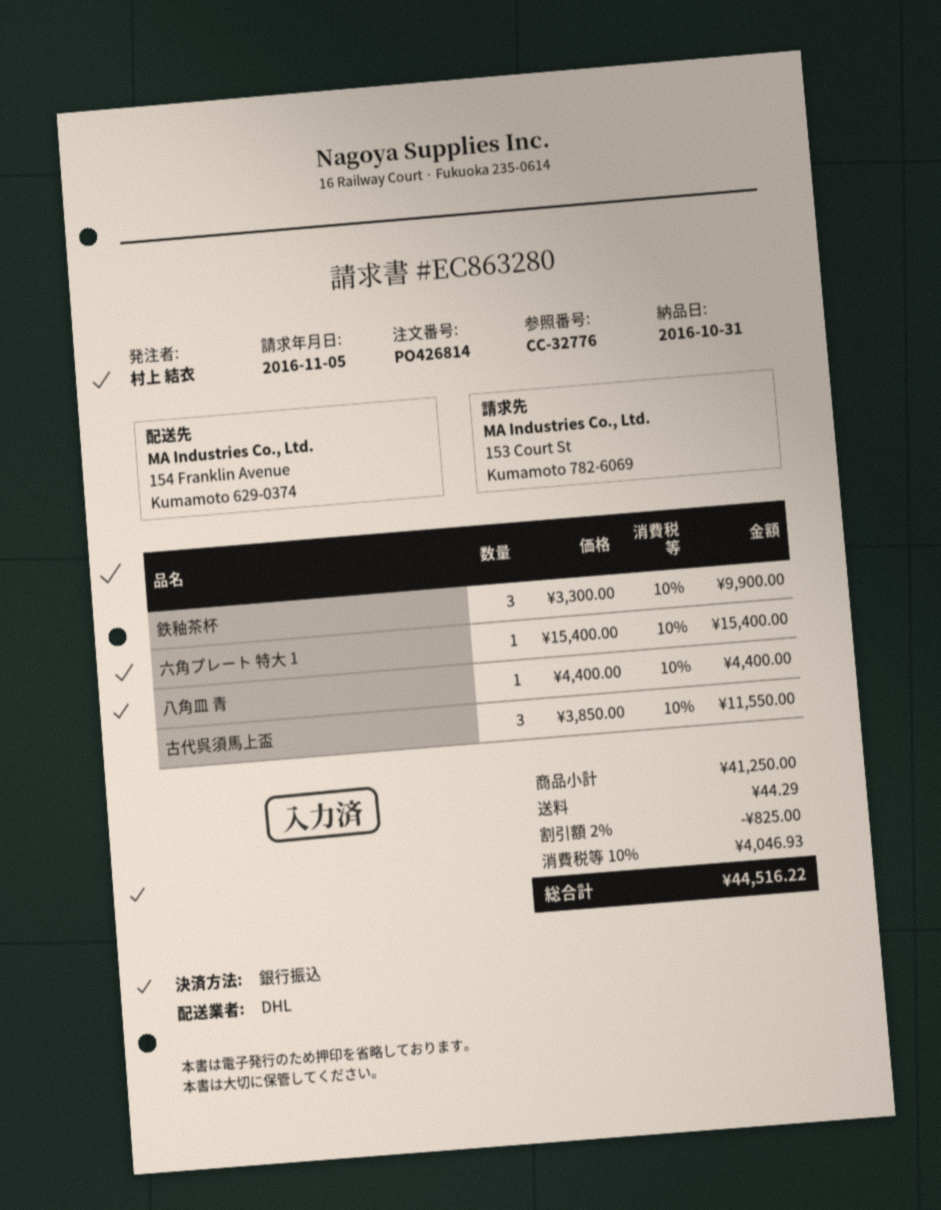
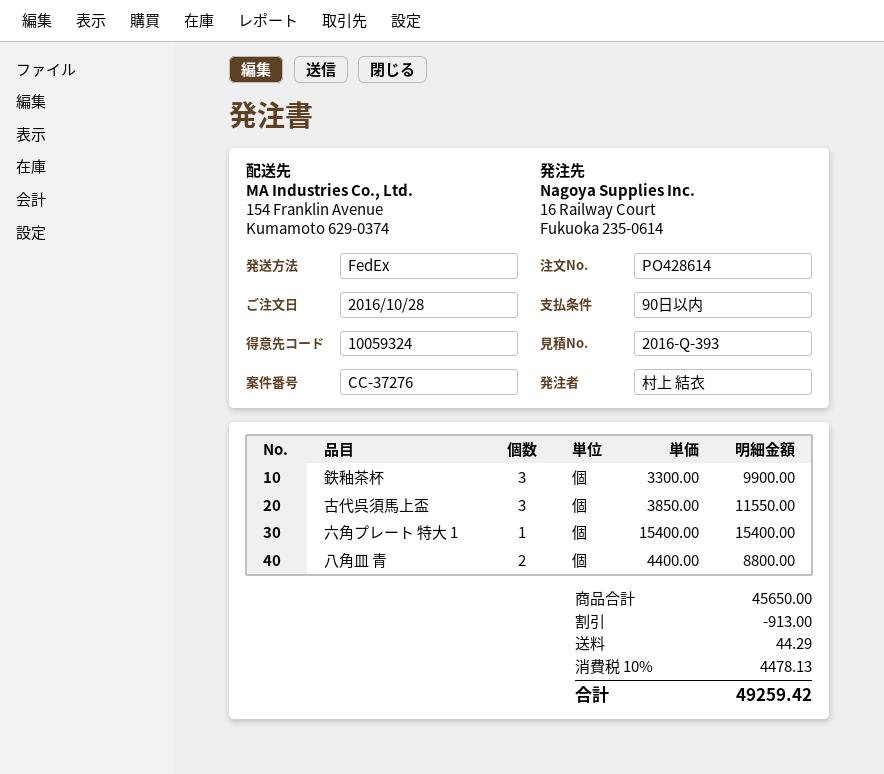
order number: PO426814 -> PO428614
reference: CC-32776 -> CC-37276
shipping method: DHL -> FedEx
八角皿 青: 1 x 4400.00 = 4400.00 -> 2 x 4400.00 = 8800.00
subtotal: 41250.00 -> 45650.00
discount: 825.00 -> 913.00
tax: 10% = 4046.93 -> 10% = 4478.13
total: 44516.22 -> 49259.42

